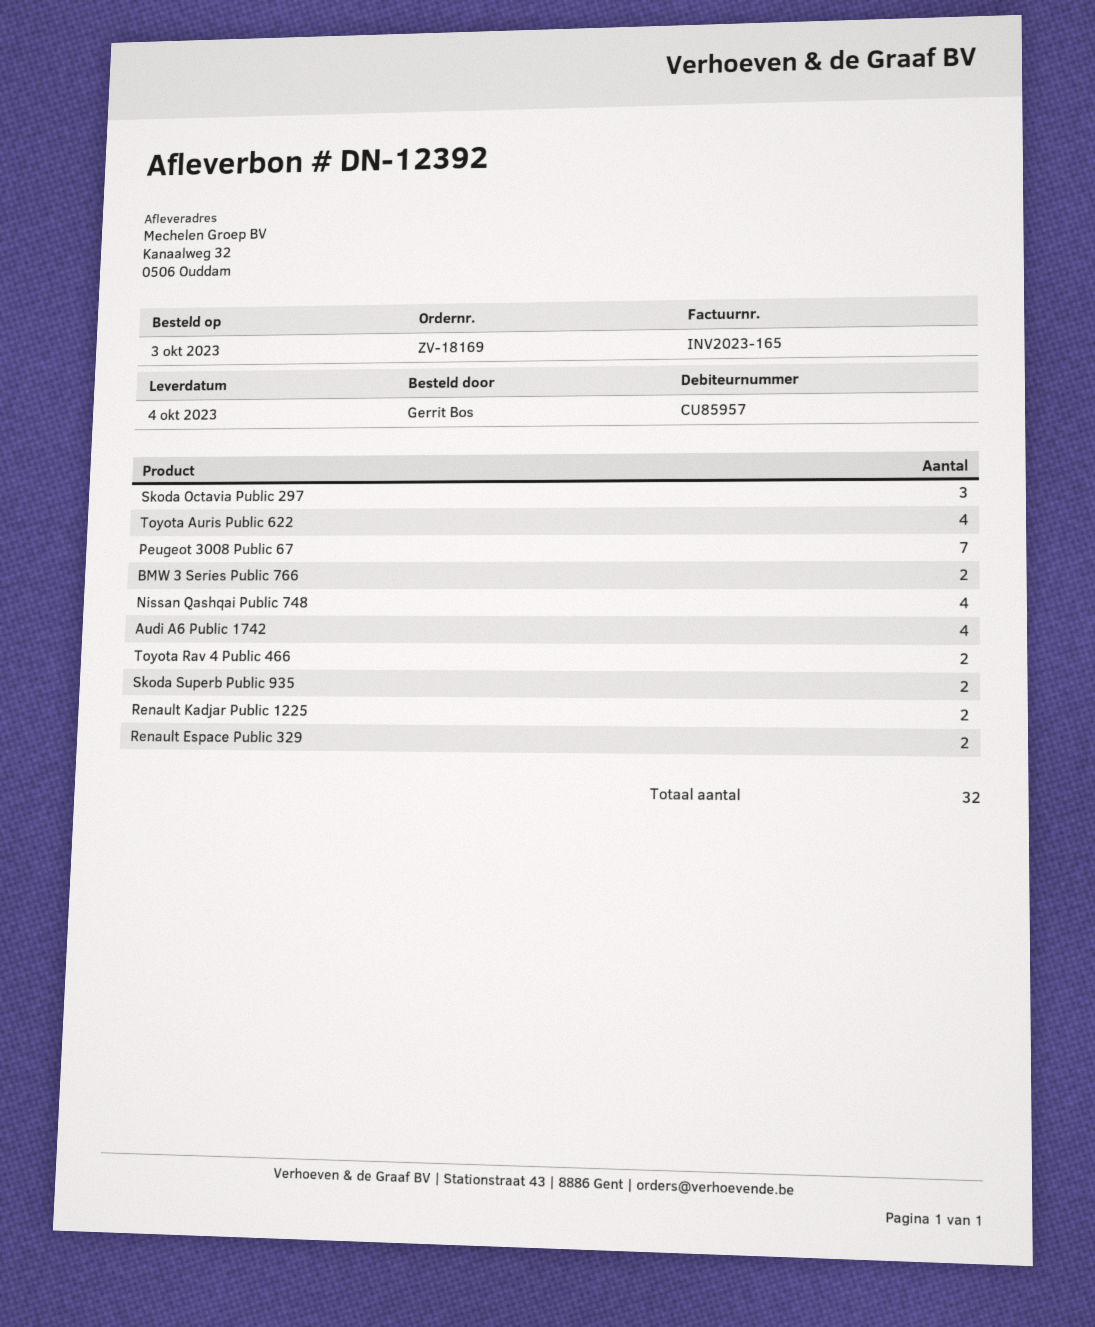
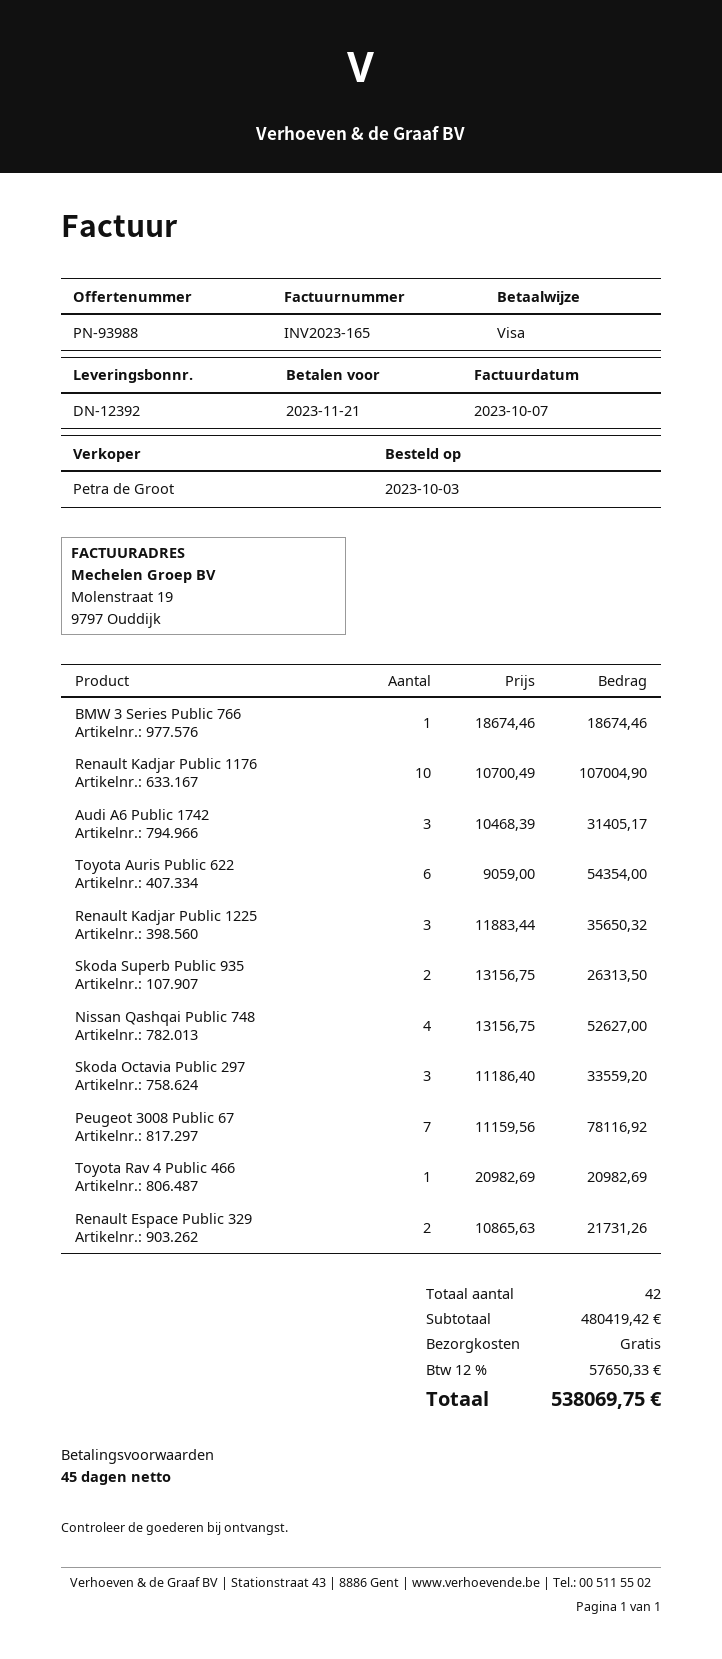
Toyota Auris Public 622: 4 -> 6
BMW 3 Series Public 766: 2 -> 1
Audi A6 Public 1742: 4 -> 3
Toyota Rav 4 Public 466: 2 -> 1
Renault Kadjar Public 1225: 2 -> 3
Renault Kadjar Public 1176: none -> 10
total quantity: 32 -> 42

